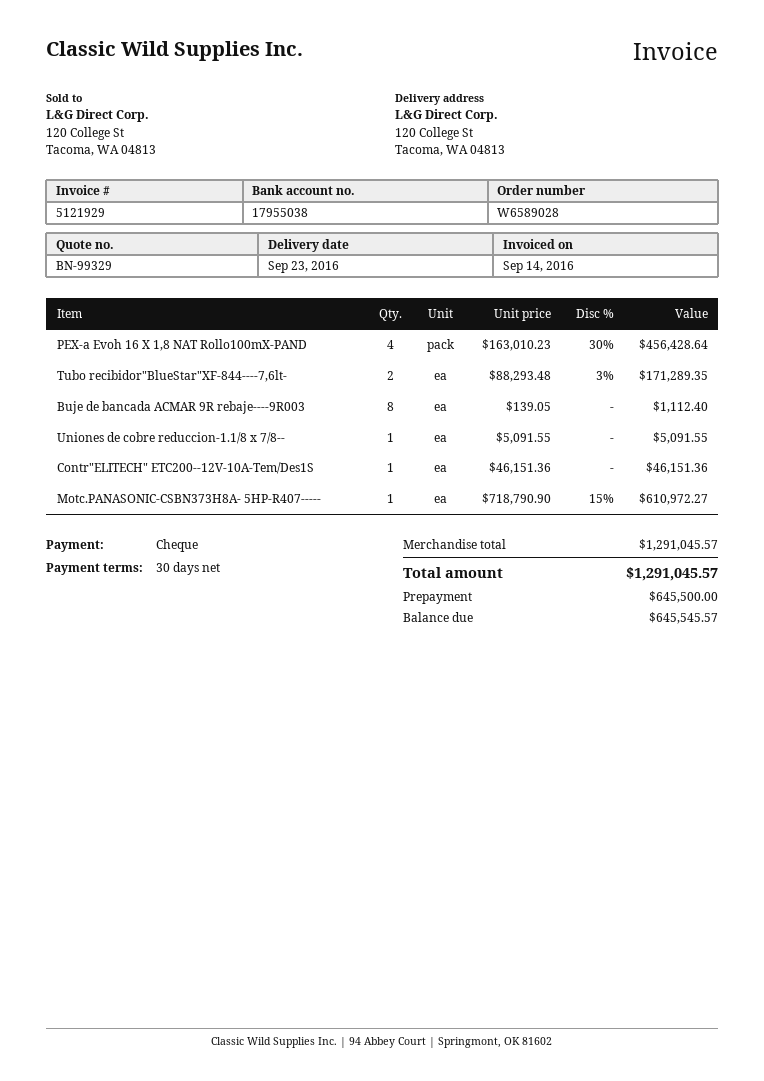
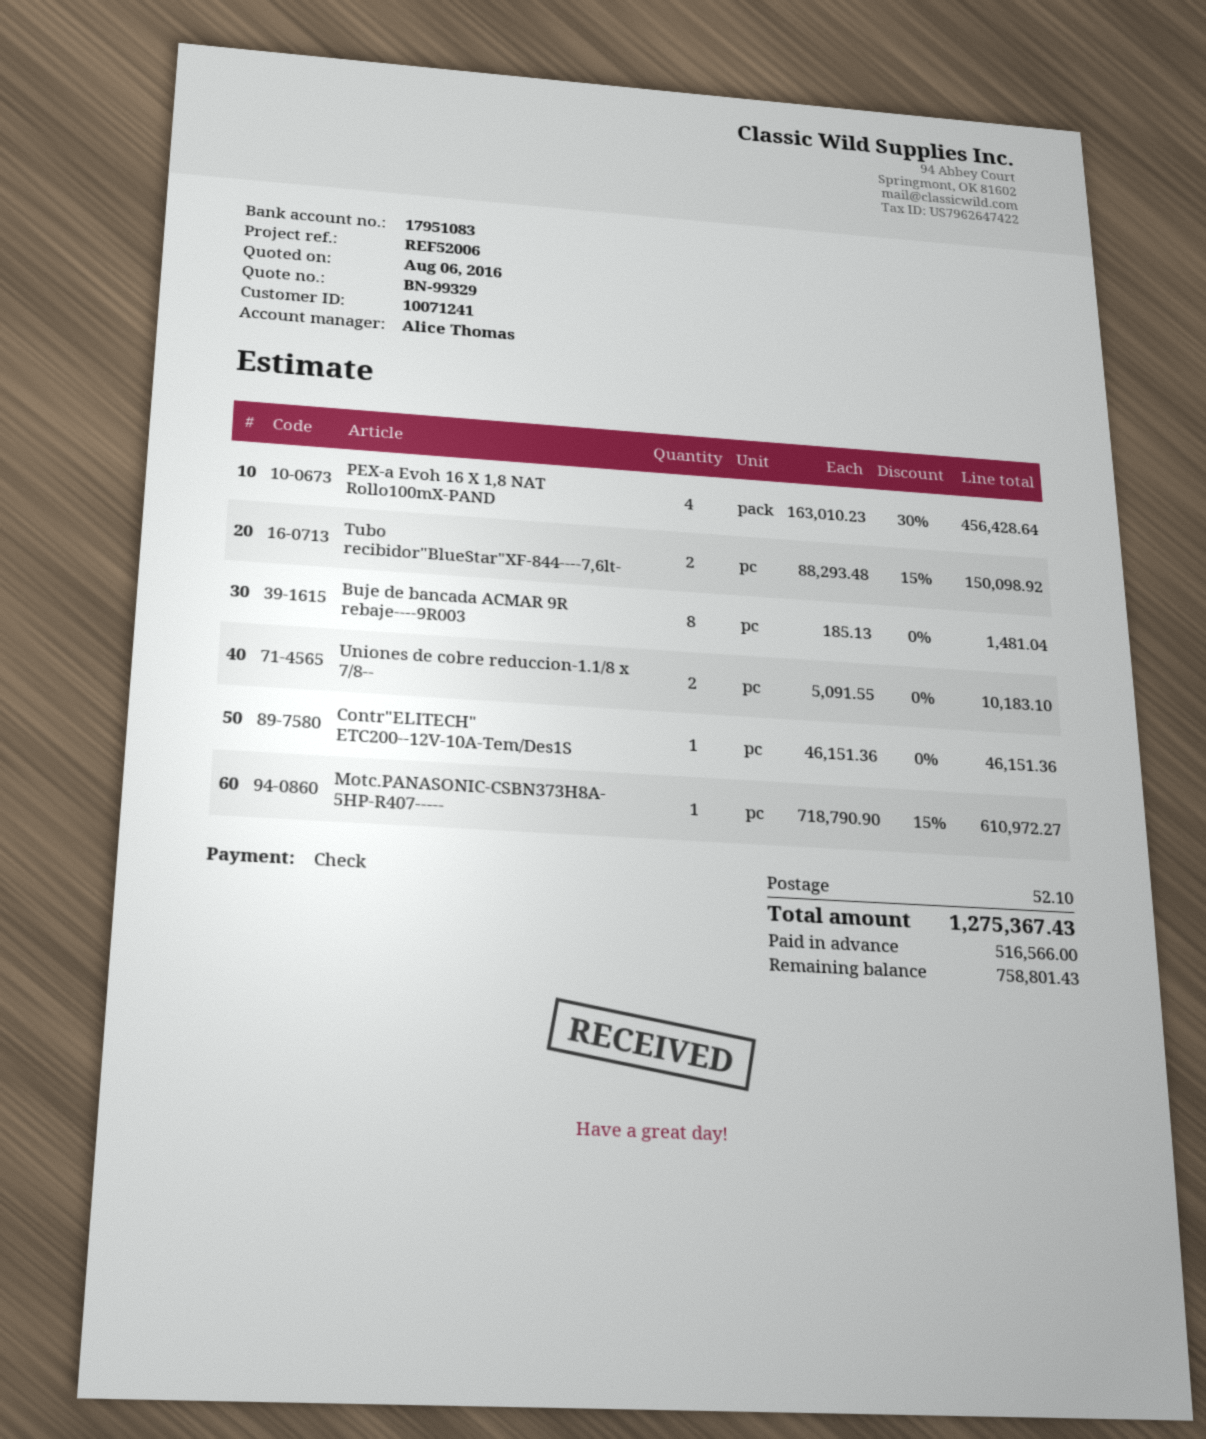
bank account: 17955038 -> 17951083
Tubo recibidor"BlueStar"XF-844----7,6lt-: 2 x 88293.48 - 3% = 171289.35 -> 2 x 88293.48 - 15% = 150098.92
Buje de bancada ACMAR 9R rebaje----9R003: 8 x 139.05 = 1112.40 -> 8 x 185.13 = 1481.04
Uniones de cobre reduccion-1.1/8 x 7/8--: 1 x 5091.55 = 5091.55 -> 2 x 5091.55 = 10183.10
shipping: none -> 52.10
total: 1291045.57 -> 1275367.43
deposit: 645500.00 -> 516566.00
balance: 645545.57 -> 758801.43

